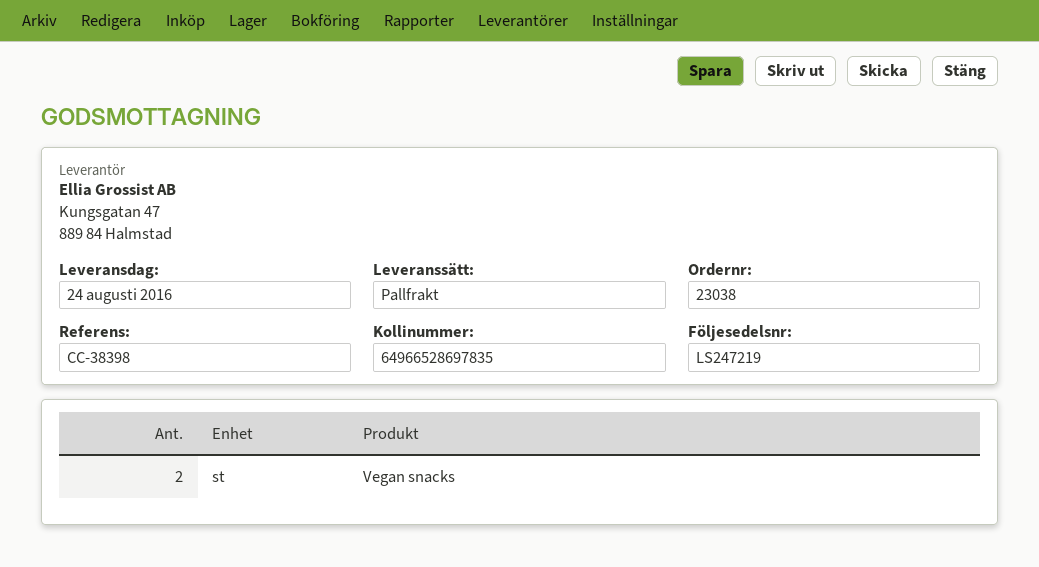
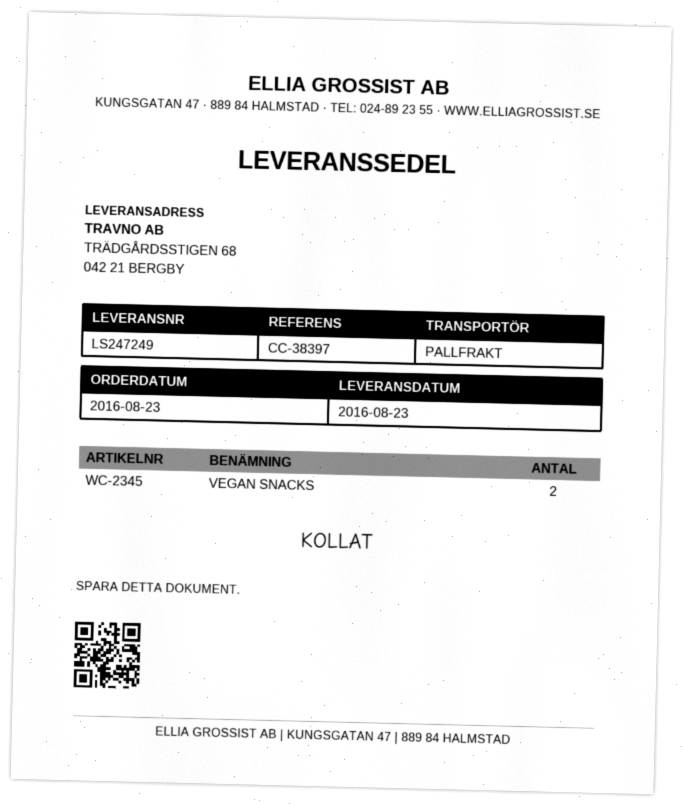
delivery note number: LS247219 -> LS247249
delivery date: 2016-08-24 -> 2016-08-23
reference: CC-38398 -> CC-38397

